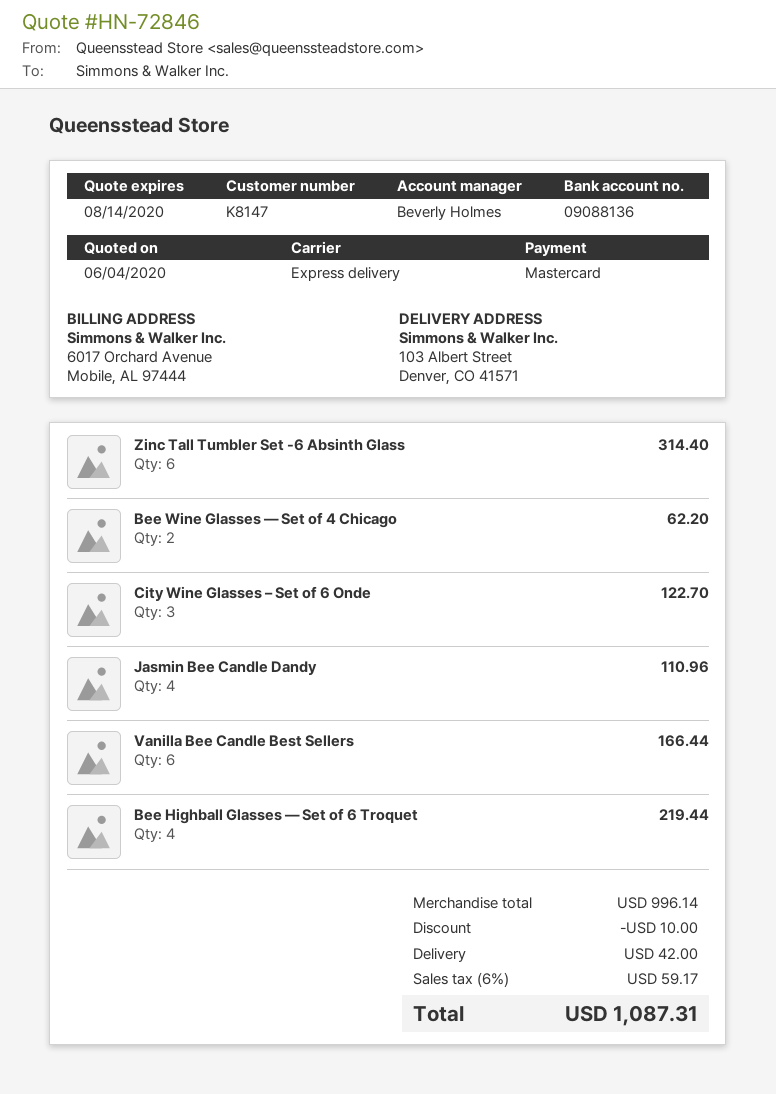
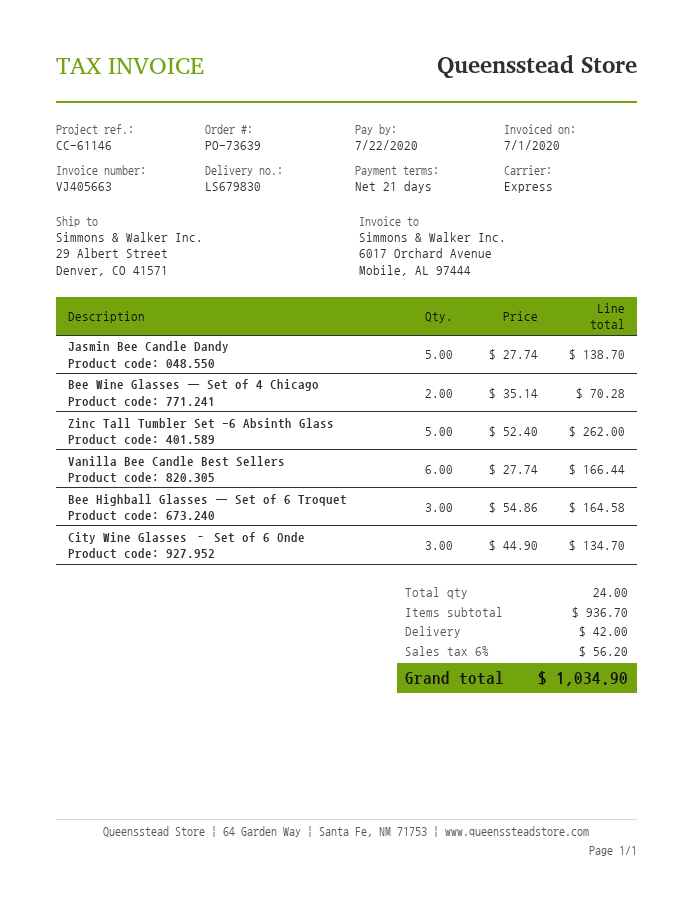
ship to: 103 Albert Street, Denver, CO 41571 -> 29 Albert Street, Denver, CO 41571
Zinc Tall Tumbler Set -6 Absinth Glass: 6 for 314.40 -> 5 for 262.00
Bee Wine Glasses — Set of 4 Chicago: 2 for 62.20 -> 2 for 70.28
City Wine Glasses – Set of 6 Onde: 3 for 122.70 -> 3 for 134.70
Jasmin Bee Candle Dandy: 4 for 110.96 -> 5 for 138.70
Bee Highball Glasses — Set of 6 Troquet: 4 for 219.44 -> 3 for 164.58
subtotal: 996.14 -> 936.70
discount: 10.00 -> none
tax: 6% = 59.17 -> 6% = 56.20
total: 1087.31 -> 1034.90

